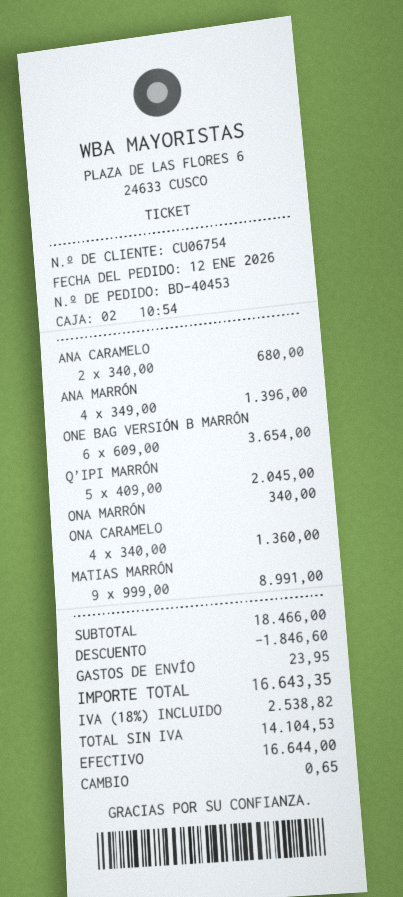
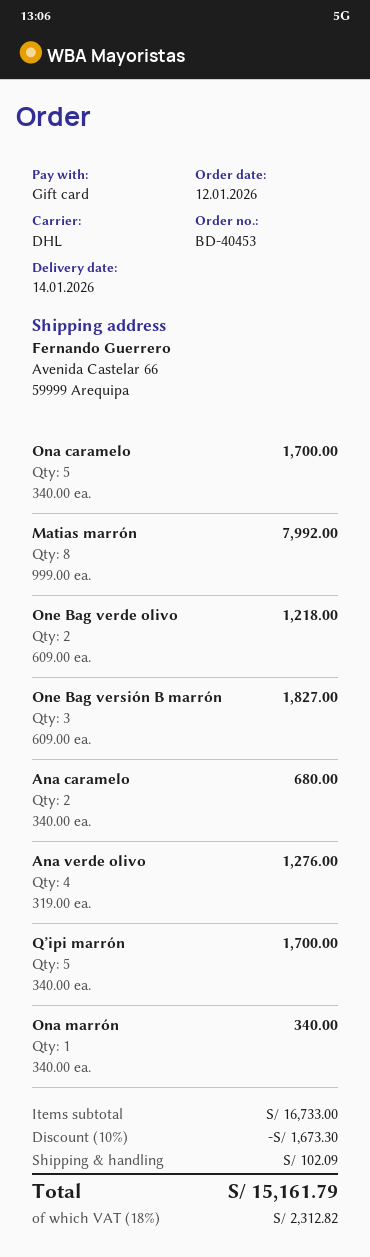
payment method: cash -> gift card
ANA MARRÓN: 4 x 349.00 = 1396.00 -> none
ONE BAG VERSIÓN B MARRÓN: 6 x 609.00 = 3654.00 -> 3 x 609.00 = 1827.00
Q’IPI MARRÓN: 5 x 409.00 = 2045.00 -> 5 x 340.00 = 1700.00
ONA CARAMELO: 4 x 340.00 = 1360.00 -> 5 x 340.00 = 1700.00
MATIAS MARRÓN: 9 x 999.00 = 8991.00 -> 8 x 999.00 = 7992.00
One Bag verde olivo: none -> 2 x 609.00 = 1218.00
Ana verde olivo: none -> 4 x 319.00 = 1276.00
subtotal: 18466.00 -> 16733.00
discount: 1846.60 -> 1673.30
shipping: 23.95 -> 102.09
tax: 18% = 2538.82 -> 18% = 2312.82
total: 16643.35 -> 15161.79

